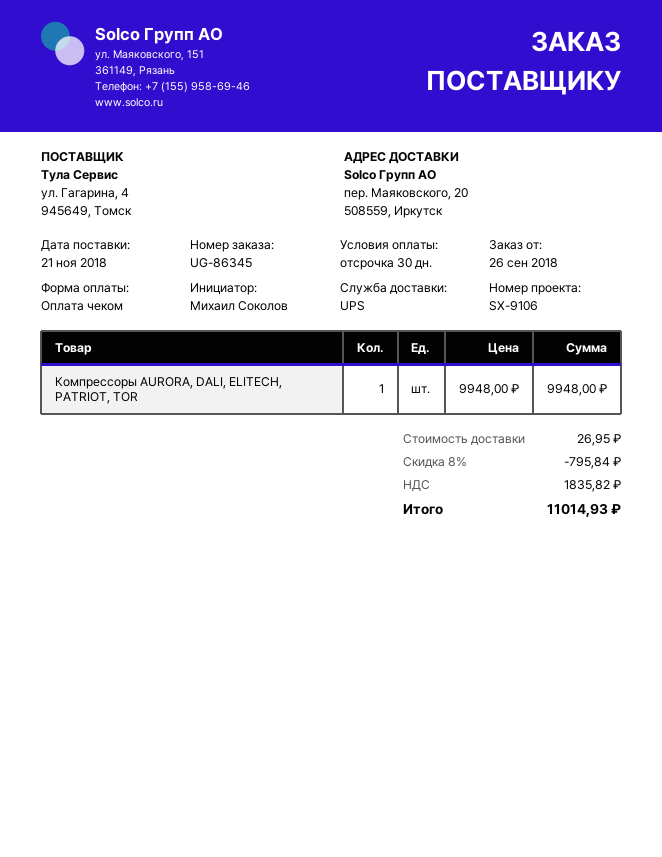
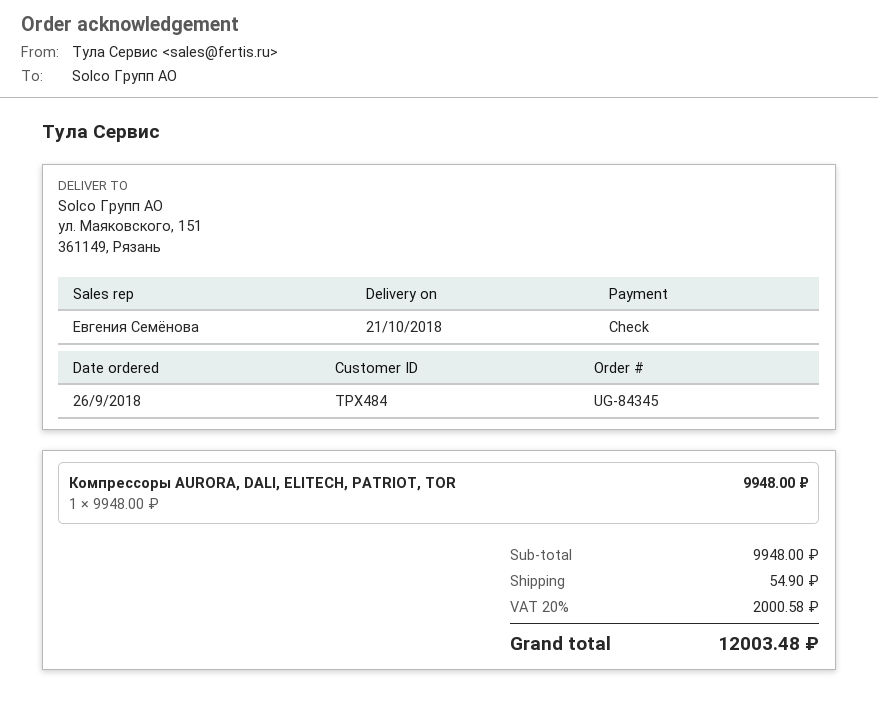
order number: UG-86345 -> UG-84345
delivery date: 2018-11-21 -> 2018-10-21
ship to: пер. Маяковского, 20, 508559, Иркутск -> ул. Маяковского, 151, 361149, Рязань
discount: 8% = 795.84 -> none
shipping: 26.95 -> 54.90
tax: 1835.82 -> 2000.58
total: 11014.93 -> 12003.48

